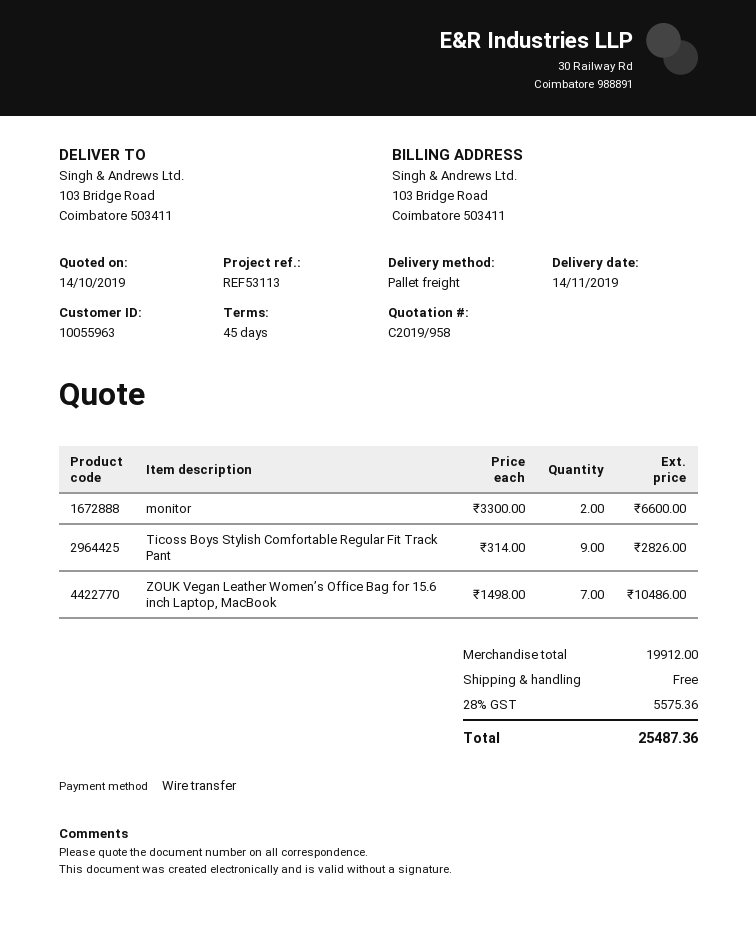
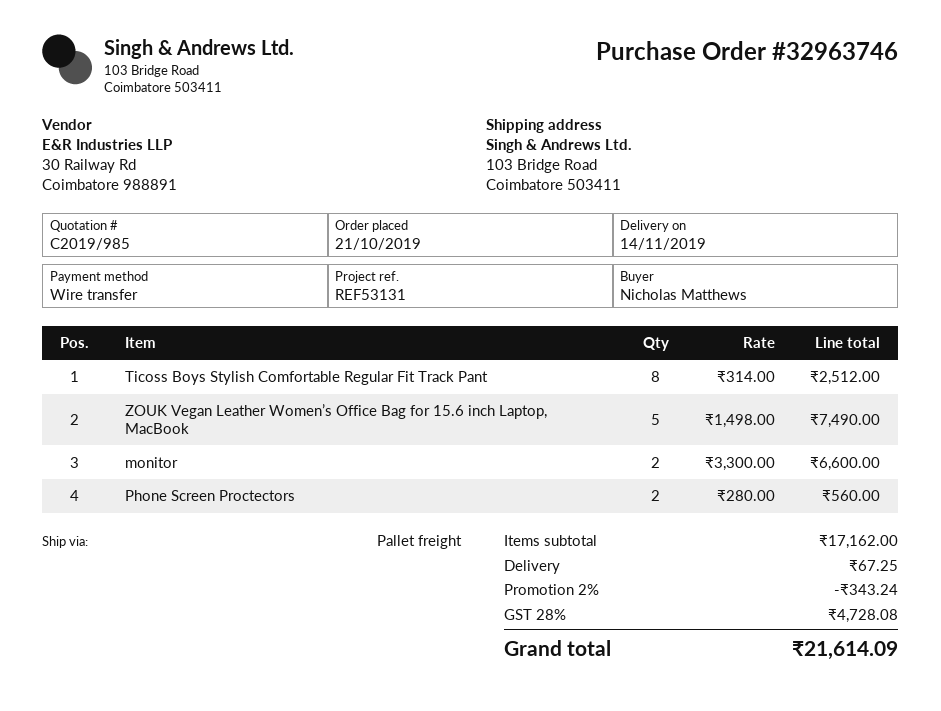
quote number: C2019/958 -> C2019/985
reference: REF53113 -> REF53131
Ticoss Boys Stylish Comfortable Regular Fit Track Pant: 9 x 314.00 = 2826.00 -> 8 x 314.00 = 2512.00
ZOUK Vegan Leather Women’s Office Bag for 15.6 inch Laptop, MacBook: 7 x 1498.00 = 10486.00 -> 5 x 1498.00 = 7490.00
Phone Screen Proctectors: none -> 2 x 280.00 = 560.00
subtotal: 19912.00 -> 17162.00
discount: none -> 2% = 343.24
shipping: 0.00 -> 67.25
tax: 28% = 5575.36 -> 28% = 4728.08
total: 25487.36 -> 21614.09

